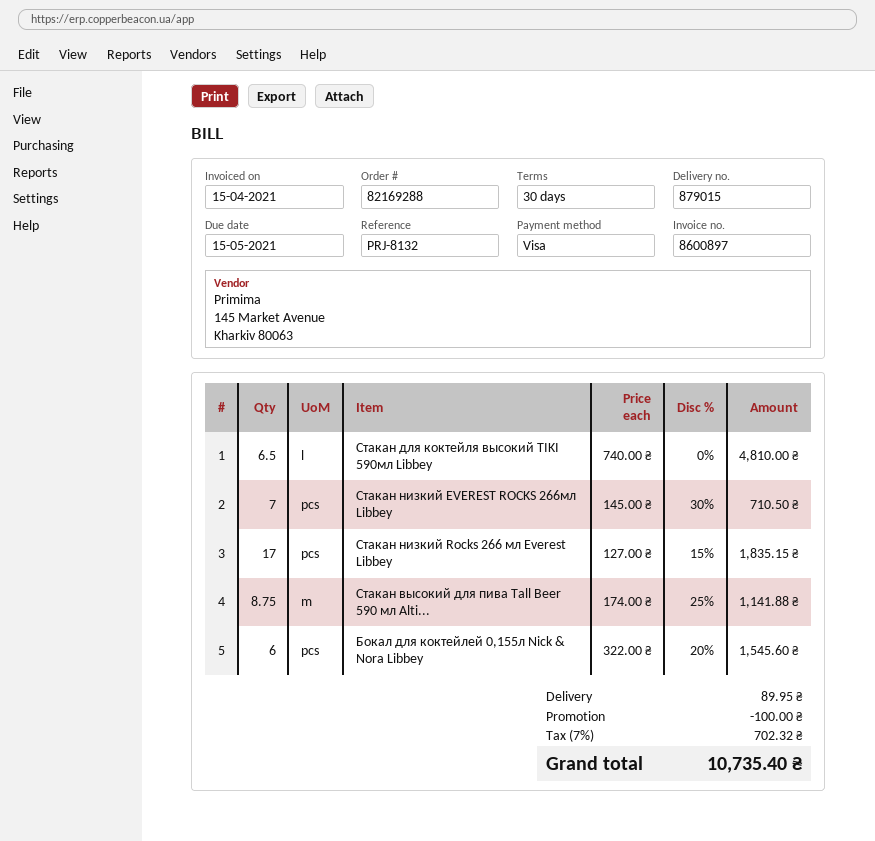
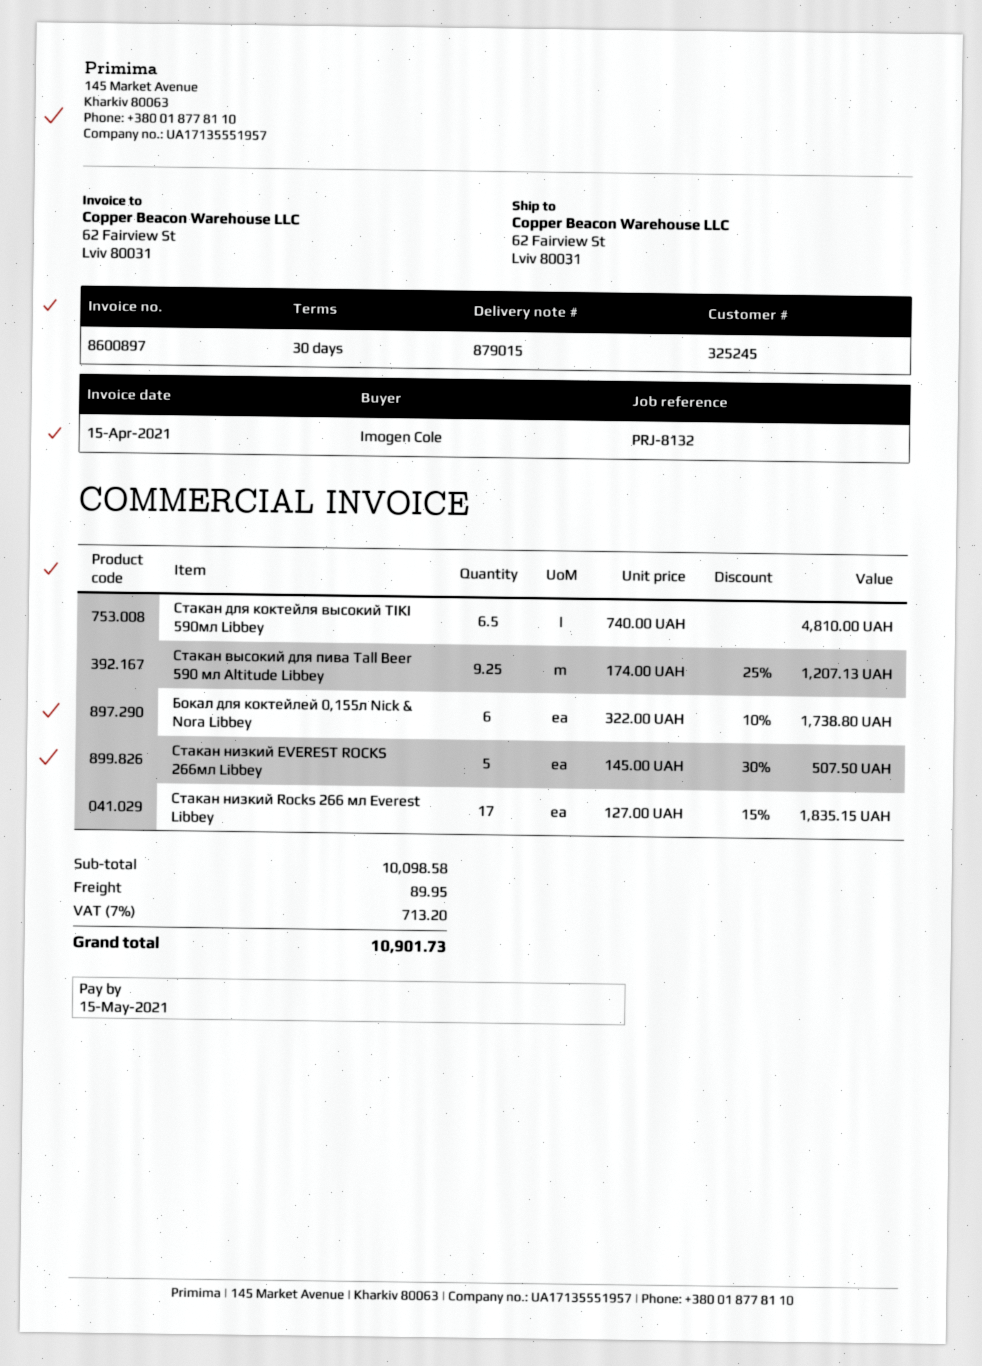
Стакан низкий EVEREST ROCKS 266мл Libbey: 7 x 145.00 - 30% = 710.50 -> 5 x 145.00 - 30% = 507.50
Стакан высокий для пива Tall Beer 590 мл Alti...: 8.75 x 174.00 - 25% = 1141.88 -> 9.25 x 174.00 - 25% = 1207.13
Бокал для коктейлей 0,155л Nick & Nora Libbey: 6 x 322.00 - 20% = 1545.60 -> 6 x 322.00 - 10% = 1738.80
discount: 100.00 -> none
tax: 7% = 702.32 -> 7% = 713.20
total: 10735.40 -> 10901.73

